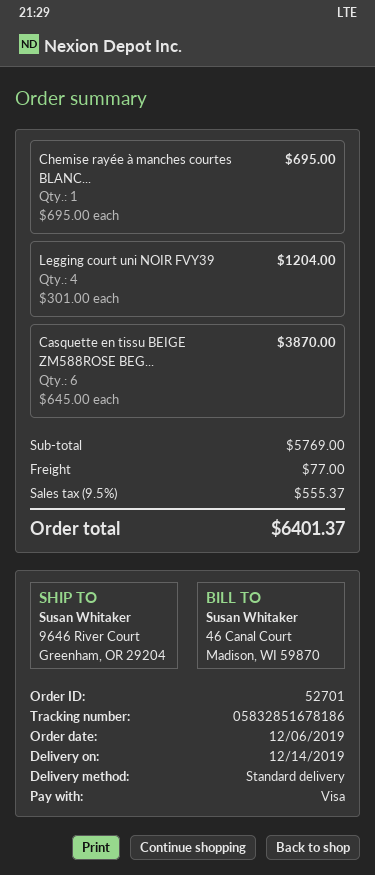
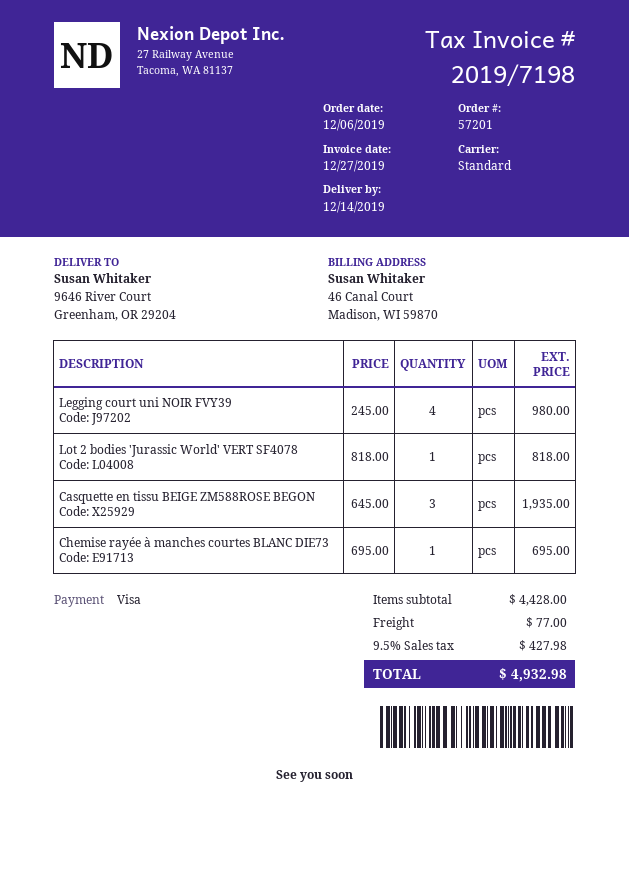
order number: 52701 -> 57201
Legging court uni NOIR FVY39: 4 x 301.00 = 1204.00 -> 4 x 245.00 = 980.00
Casquette en tissu BEIGE ZM588ROSE BEG...: 6 x 645.00 = 3870.00 -> 3 x 645.00 = 1935.00
Lot 2 bodies 'Jurassic World' VERT SF4078: none -> 1 x 818.00 = 818.00
subtotal: 5769.00 -> 4428.00
tax: 9.5% = 555.37 -> 9.5% = 427.98
total: 6401.37 -> 4932.98

